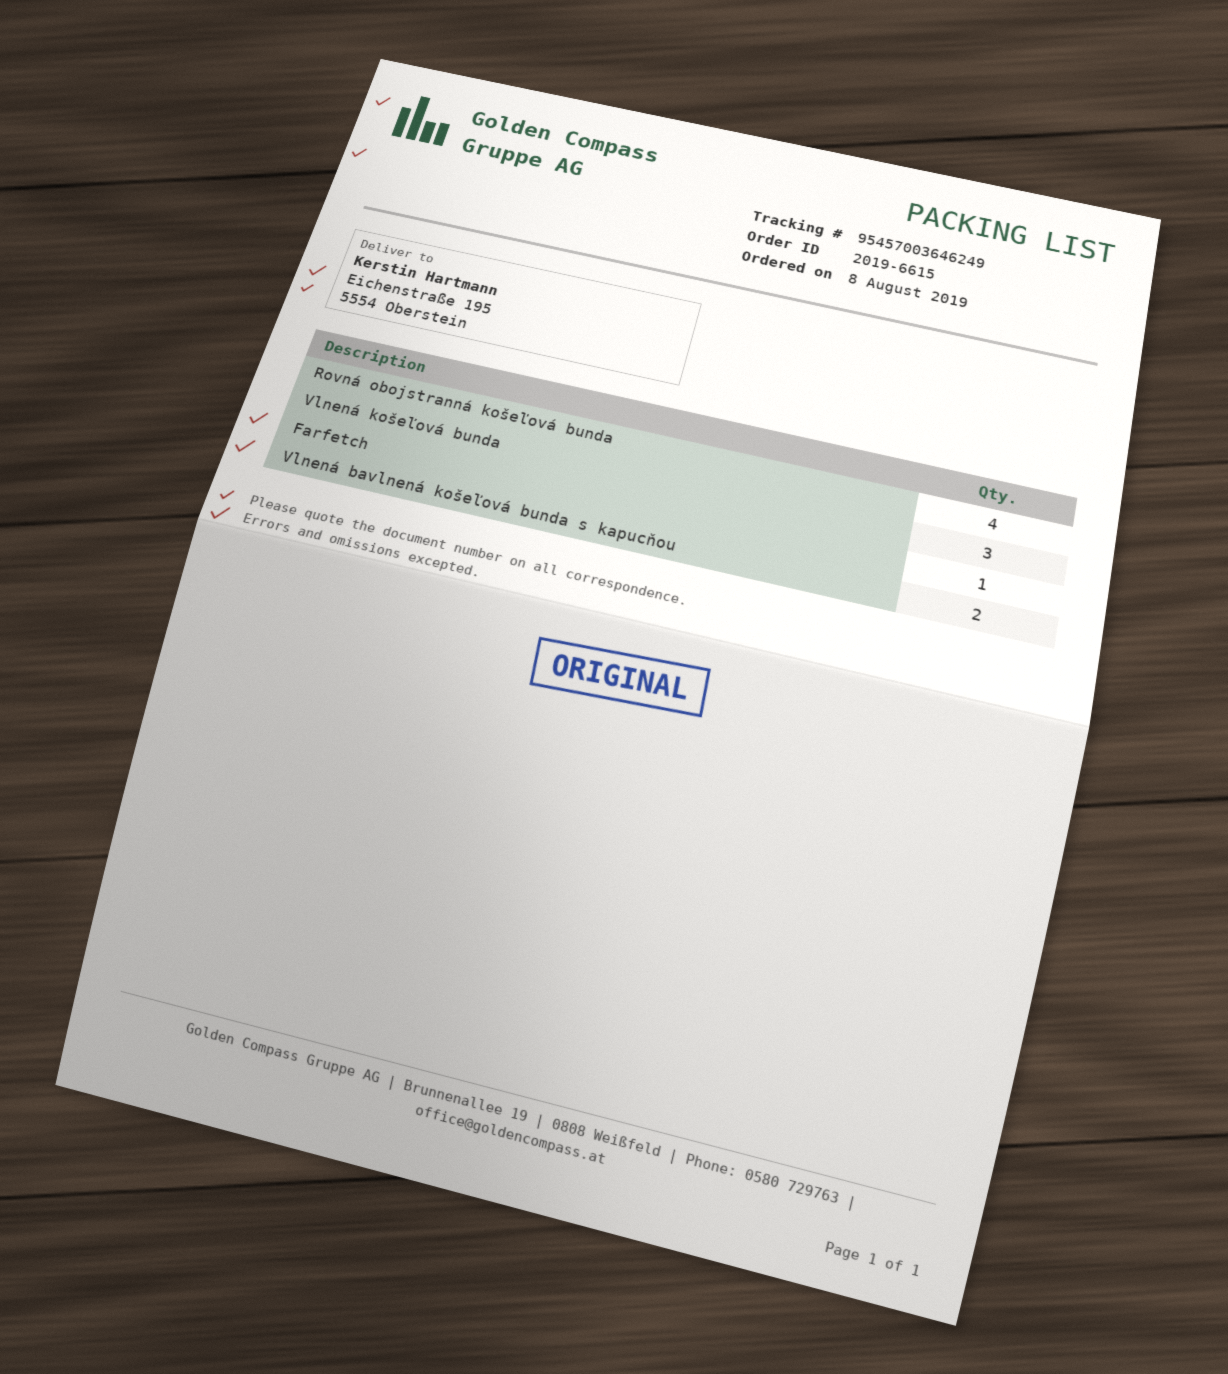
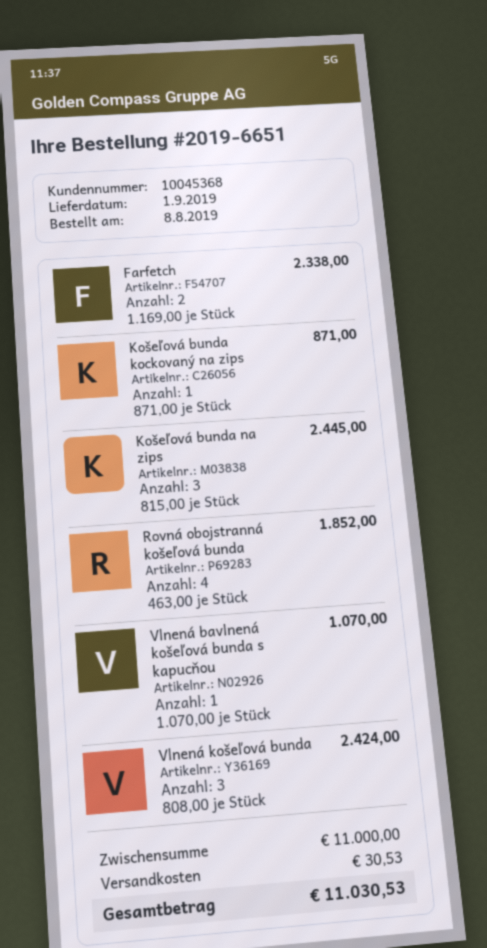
order number: 2019-6615 -> 2019-6651
Farfetch: 1 -> 2
Vlnená bavlnená košeľová bunda s kapucňou: 2 -> 1
Košeľová bunda kockovaný na zips: none -> 1
Košeľová bunda na zips: none -> 3

